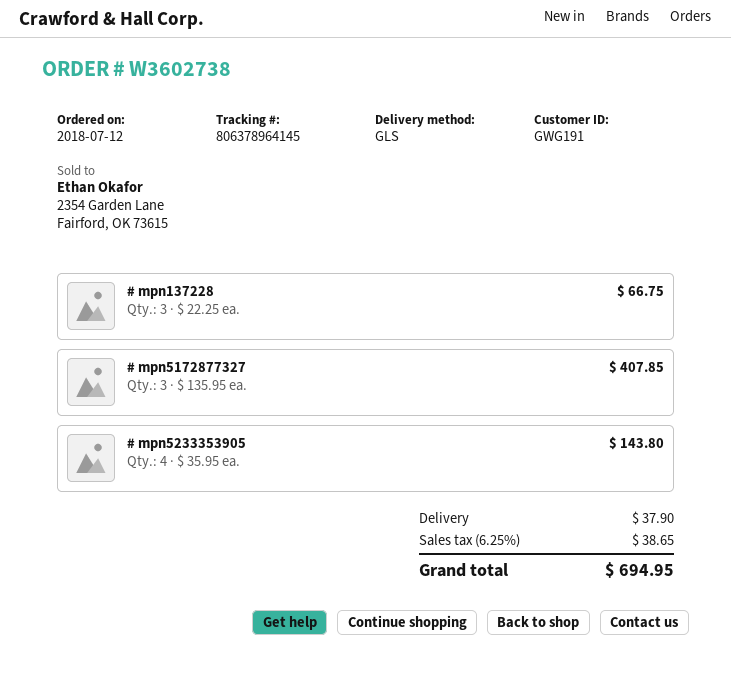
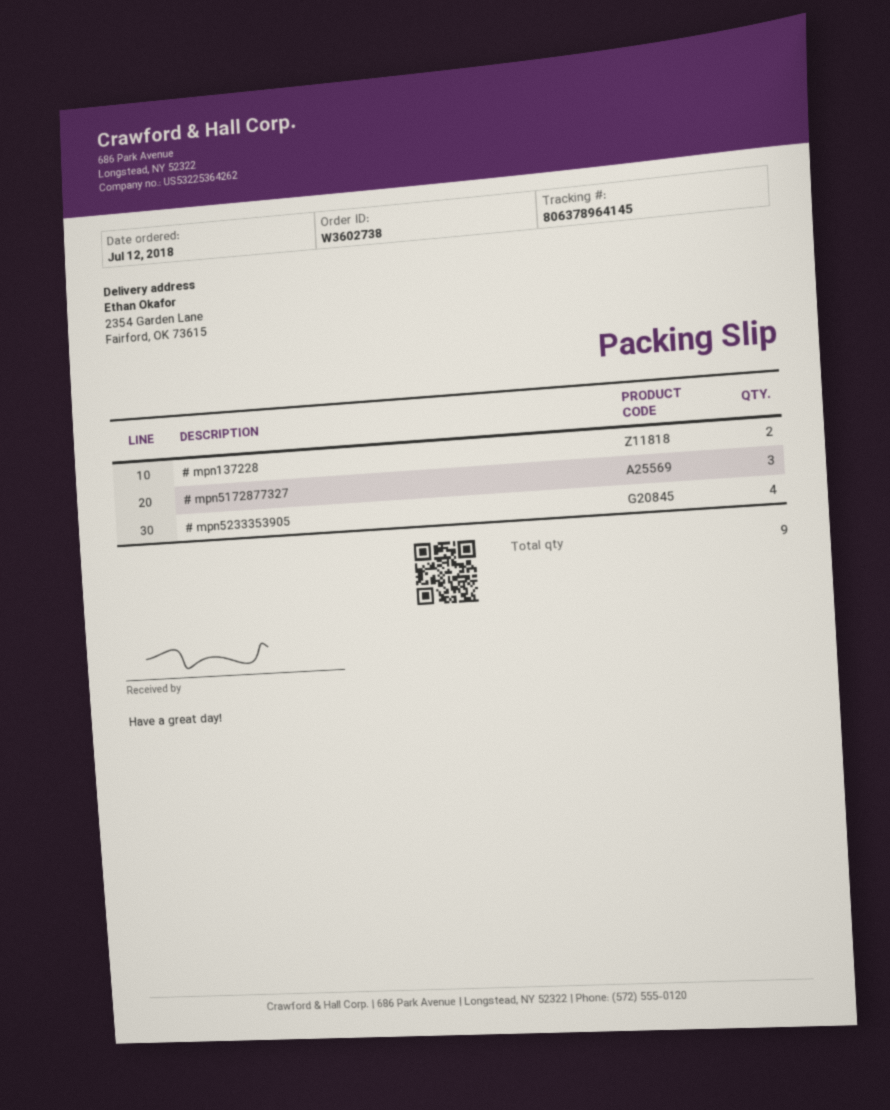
# mpn137228: 3 -> 2

